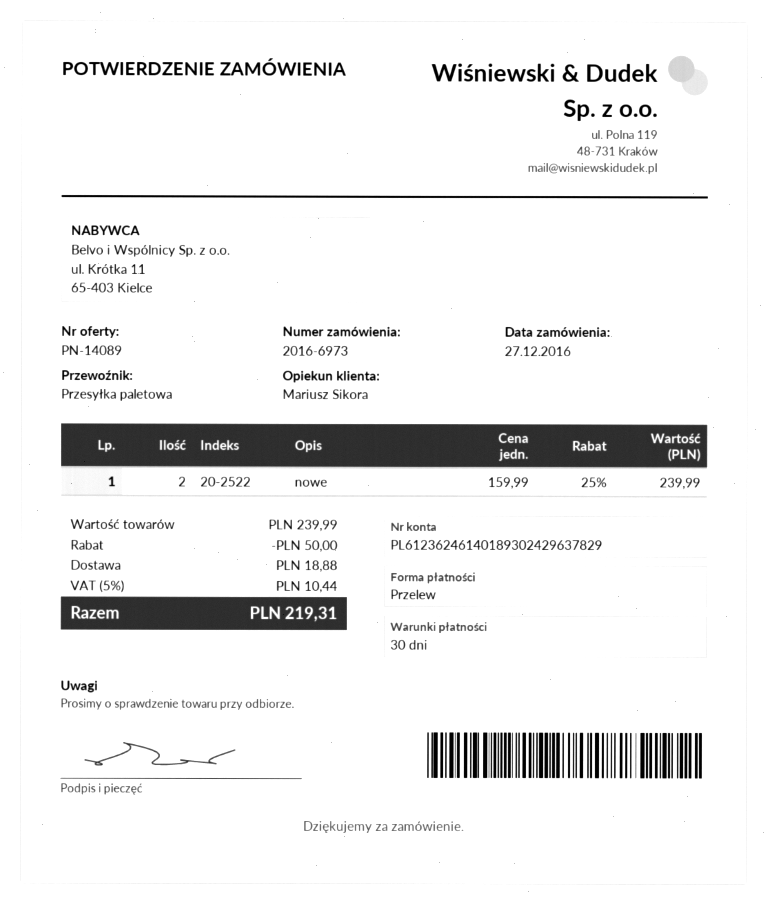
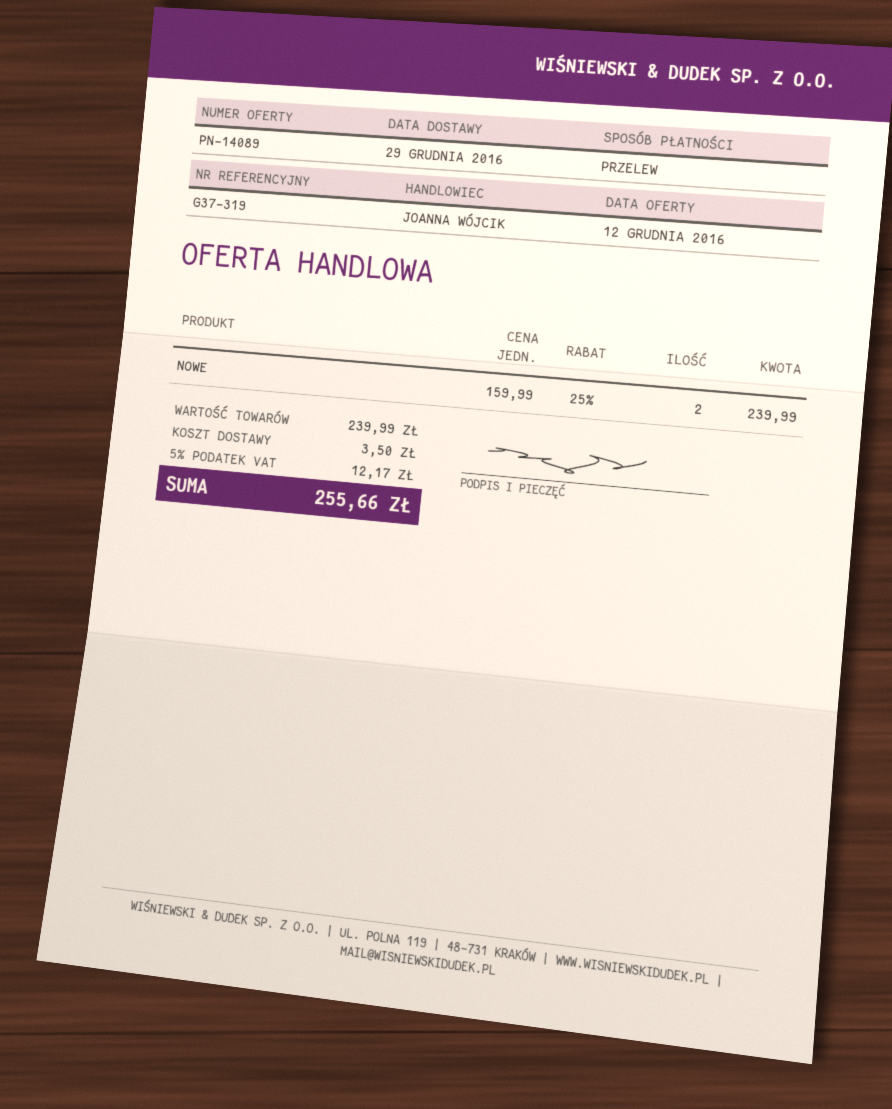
sales rep: Mariusz Sikora -> JOANNA WÓJCIK
discount: 50.00 -> none
shipping: 18.88 -> 3.50
tax: 5% = 10.44 -> 5% = 12.17
total: 219.31 -> 255.66

